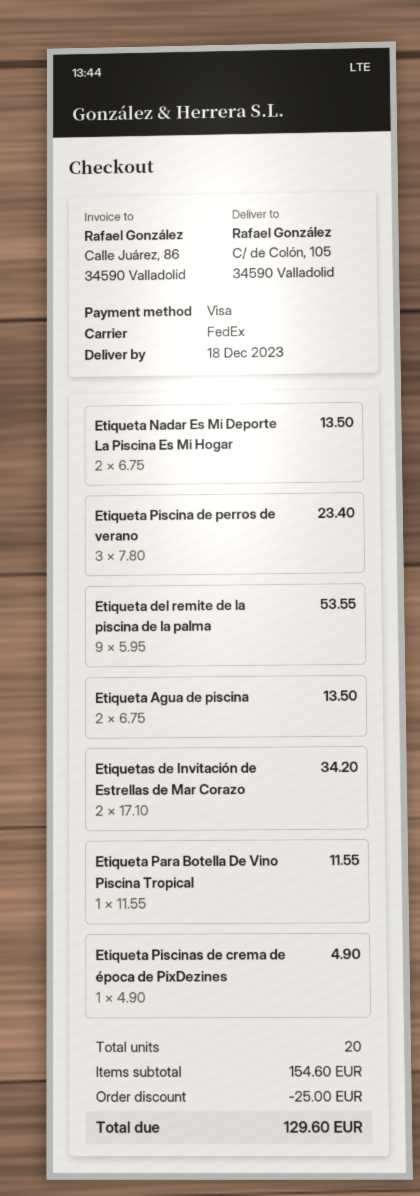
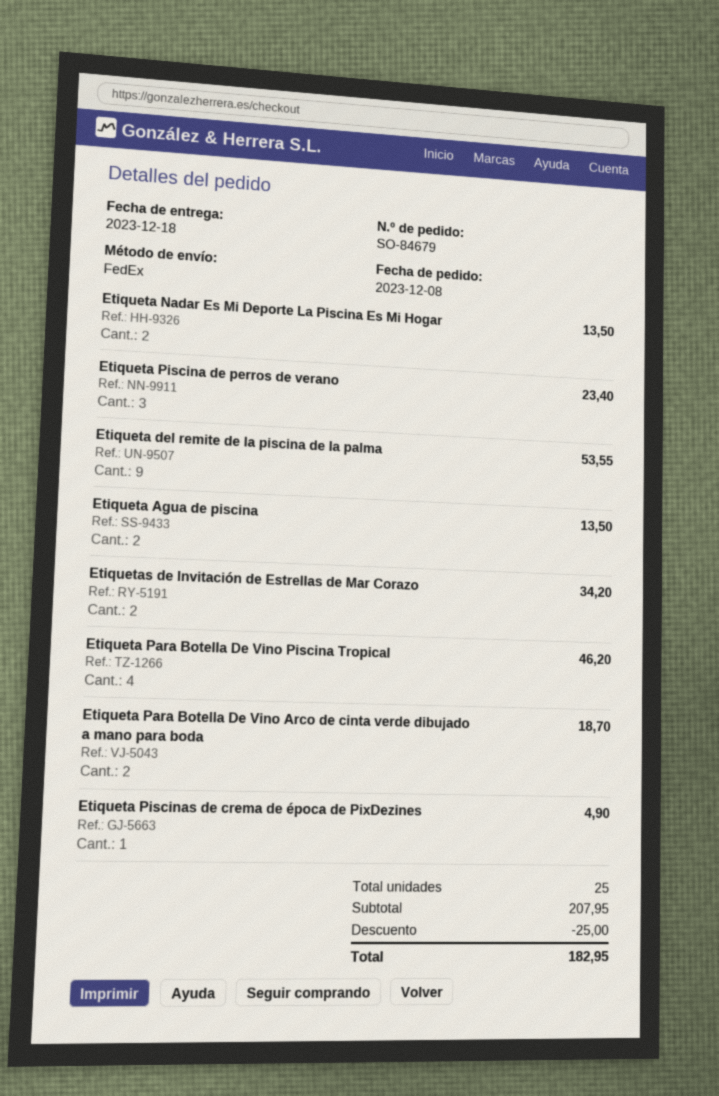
Etiqueta Para Botella De Vino Piscina Tropical: 1 for 11.55 -> 4 for 46.20
Etiqueta Para Botella De Vino Arco de cinta verde dibujado a mano para boda: none -> 2 for 18.70
total quantity: 20 -> 25
subtotal: 154.60 -> 207.95
total: 129.60 -> 182.95

